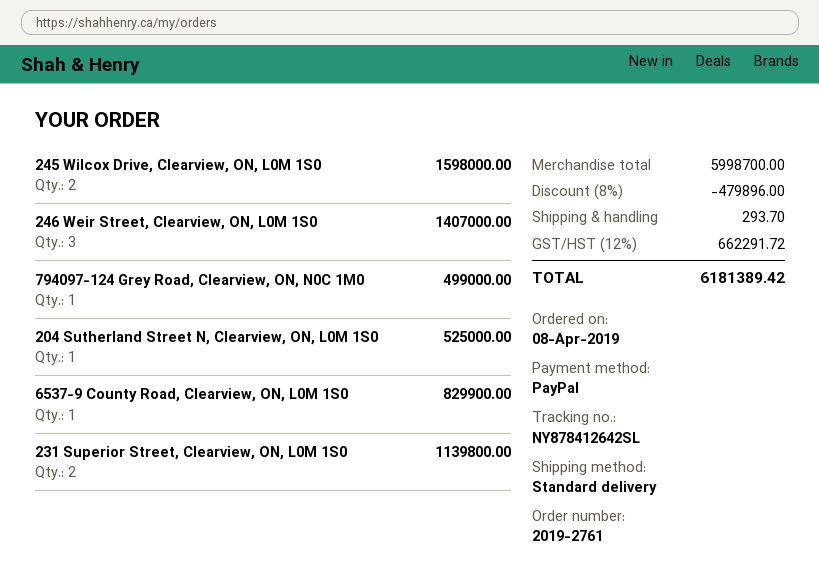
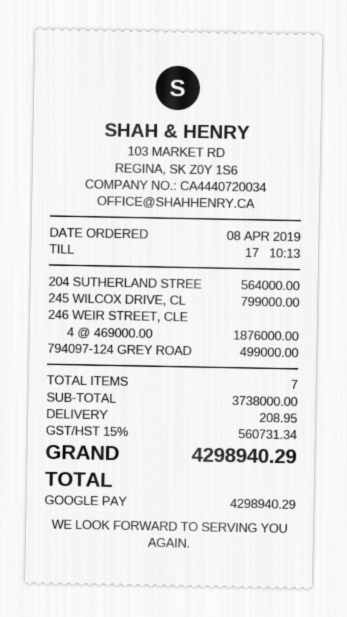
payment method: PayPal -> Google Pay
245 Wilcox Drive, Clearview, ON, L0M 1S0: 2 for 1598000.00 -> 1 for 799000.00
246 Weir Street, Clearview, ON, L0M 1S0: 3 for 1407000.00 -> 4 for 1876000.00
204 Sutherland Street N, Clearview, ON, L0M 1S0: 1 for 525000.00 -> 1 for 564000.00
6537-9 County Road, Clearview, ON, L0M 1S0: 1 for 829900.00 -> none
231 Superior Street, Clearview, ON, L0M 1S0: 2 for 1139800.00 -> none
subtotal: 5998700.00 -> 3738000.00
discount: 8% = 479896.00 -> none
shipping: 293.70 -> 208.95
tax: 12% = 662291.72 -> 15% = 560731.34
total: 6181389.42 -> 4298940.29

